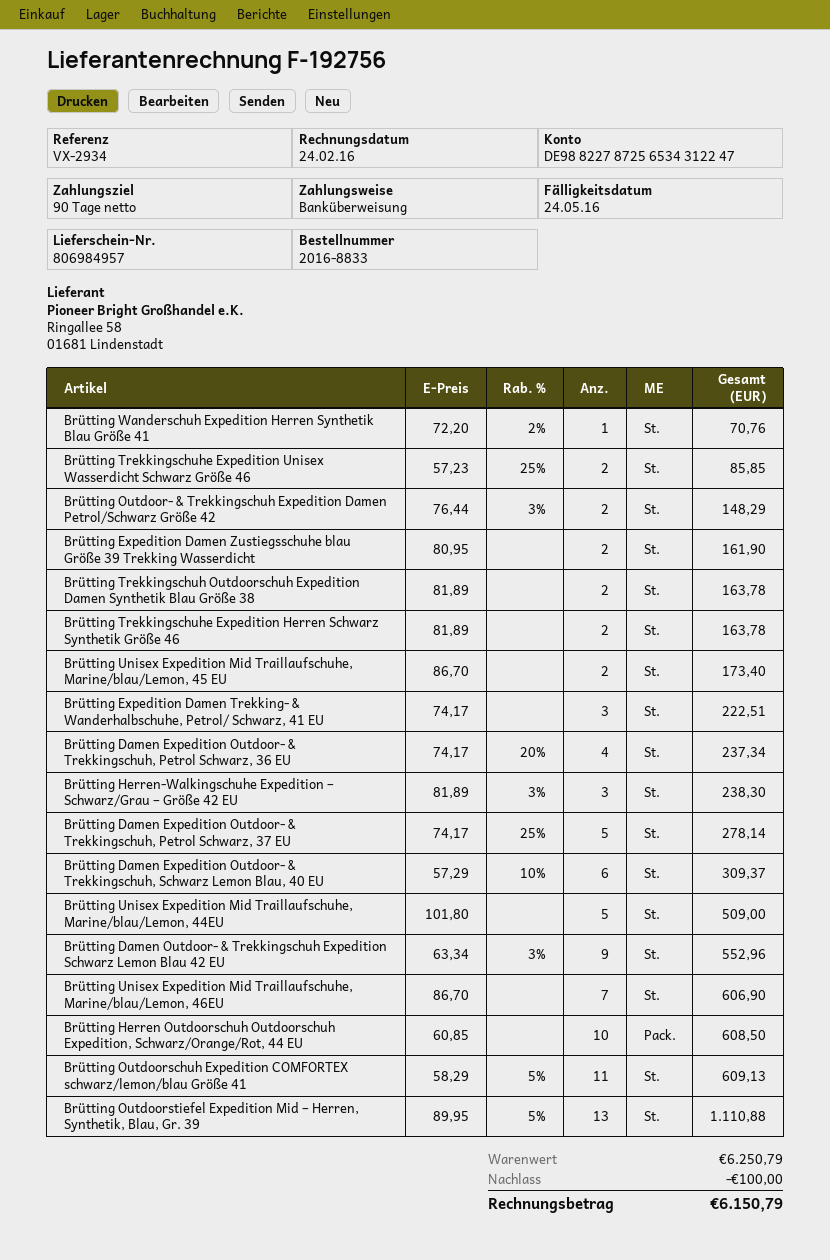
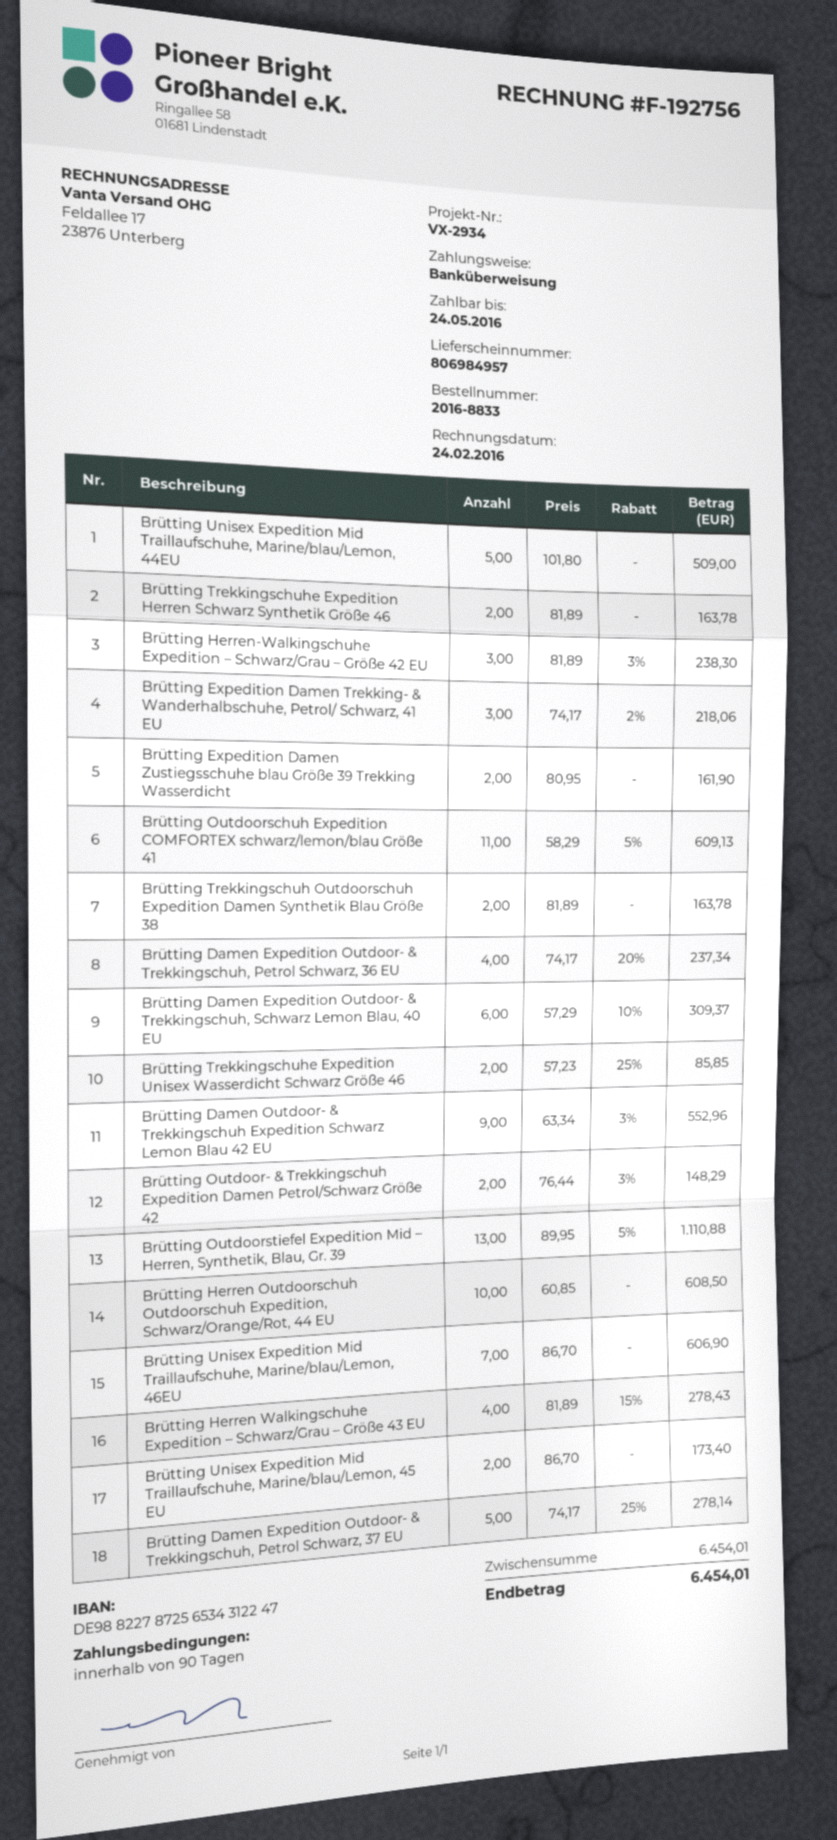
Brütting Wanderschuh Expedition Herren Synthetik Blau Größe 41: 1 x 72.20 - 2% = 70.76 -> none
Brütting Expedition Damen Trekking- & Wanderhalbschuhe, Petrol/ Schwarz, 41 EU: 3 x 74.17 = 222.51 -> 3 x 74.17 - 2% = 218.06
Brütting Herren Walkingschuhe Expedition – Schwarz/Grau – Größe 43 EU: none -> 4 x 81.89 - 15% = 278.43
subtotal: 6250.79 -> 6454.01
discount: 100.00 -> none
total: 6150.79 -> 6454.01

